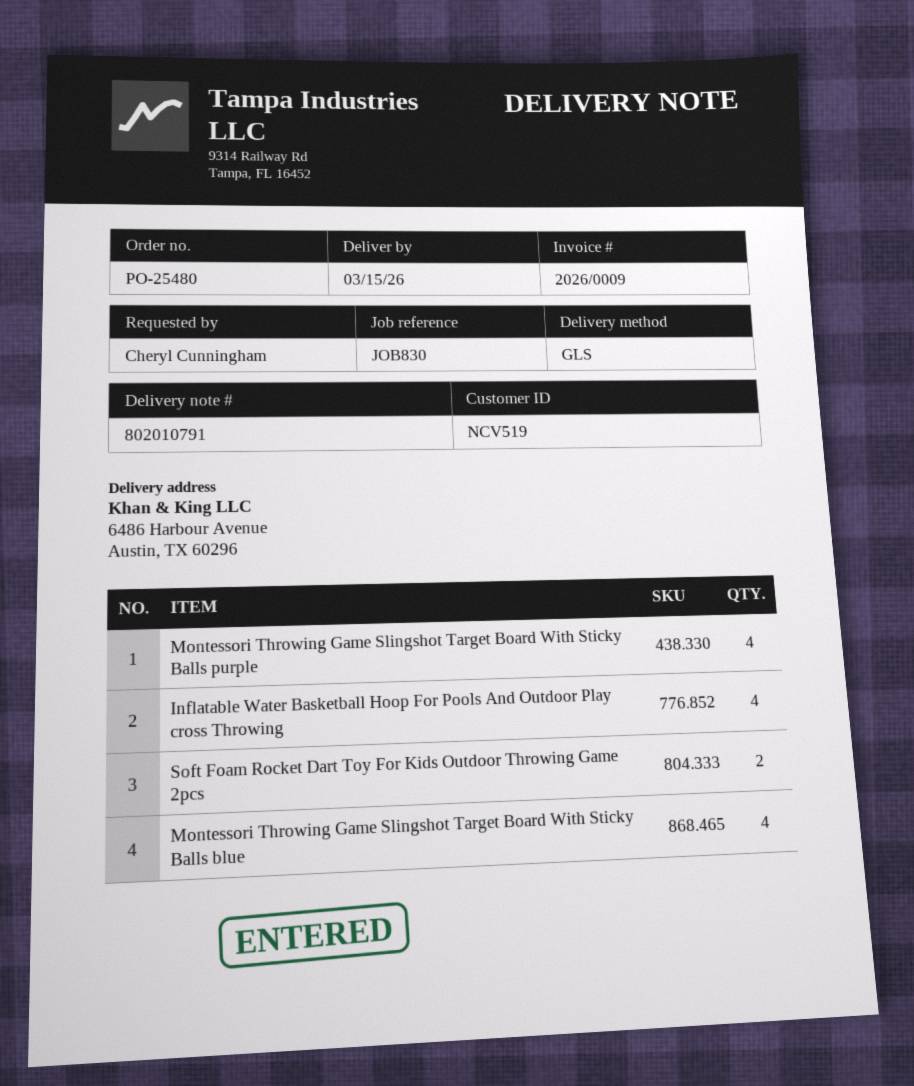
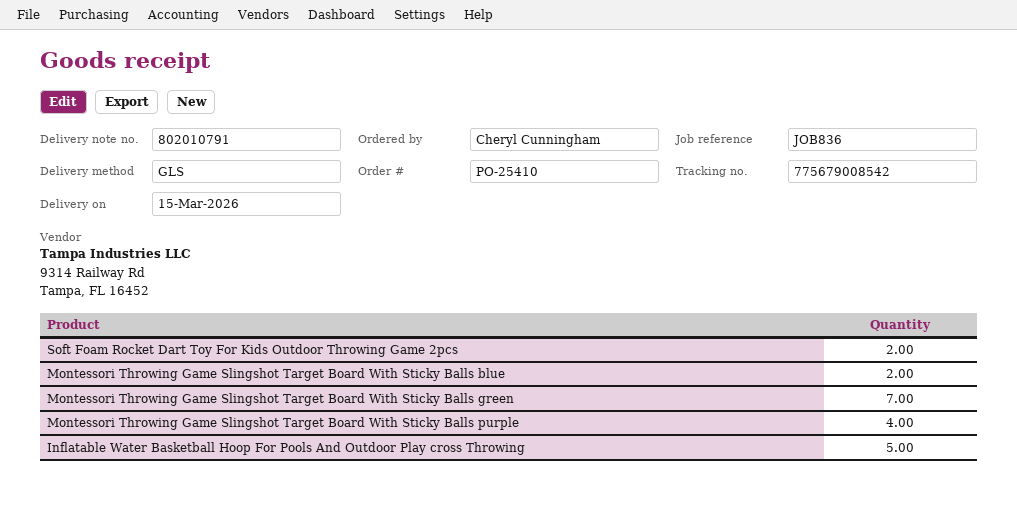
order number: PO-25480 -> PO-25410
reference: JOB830 -> JOB836
Inflatable Water Basketball Hoop For Pools And Outdoor Play cross Throwing: 4 -> 5
Montessori Throwing Game Slingshot Target Board With Sticky Balls blue: 4 -> 2
Montessori Throwing Game Slingshot Target Board With Sticky Balls green: none -> 7

